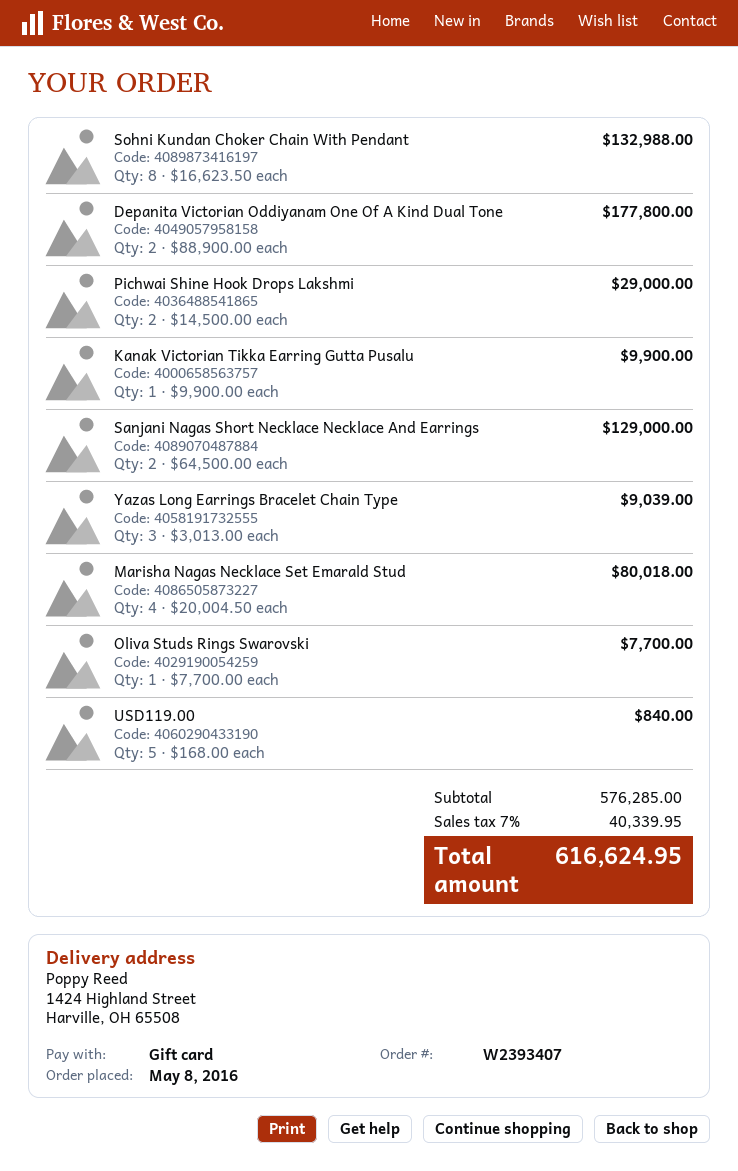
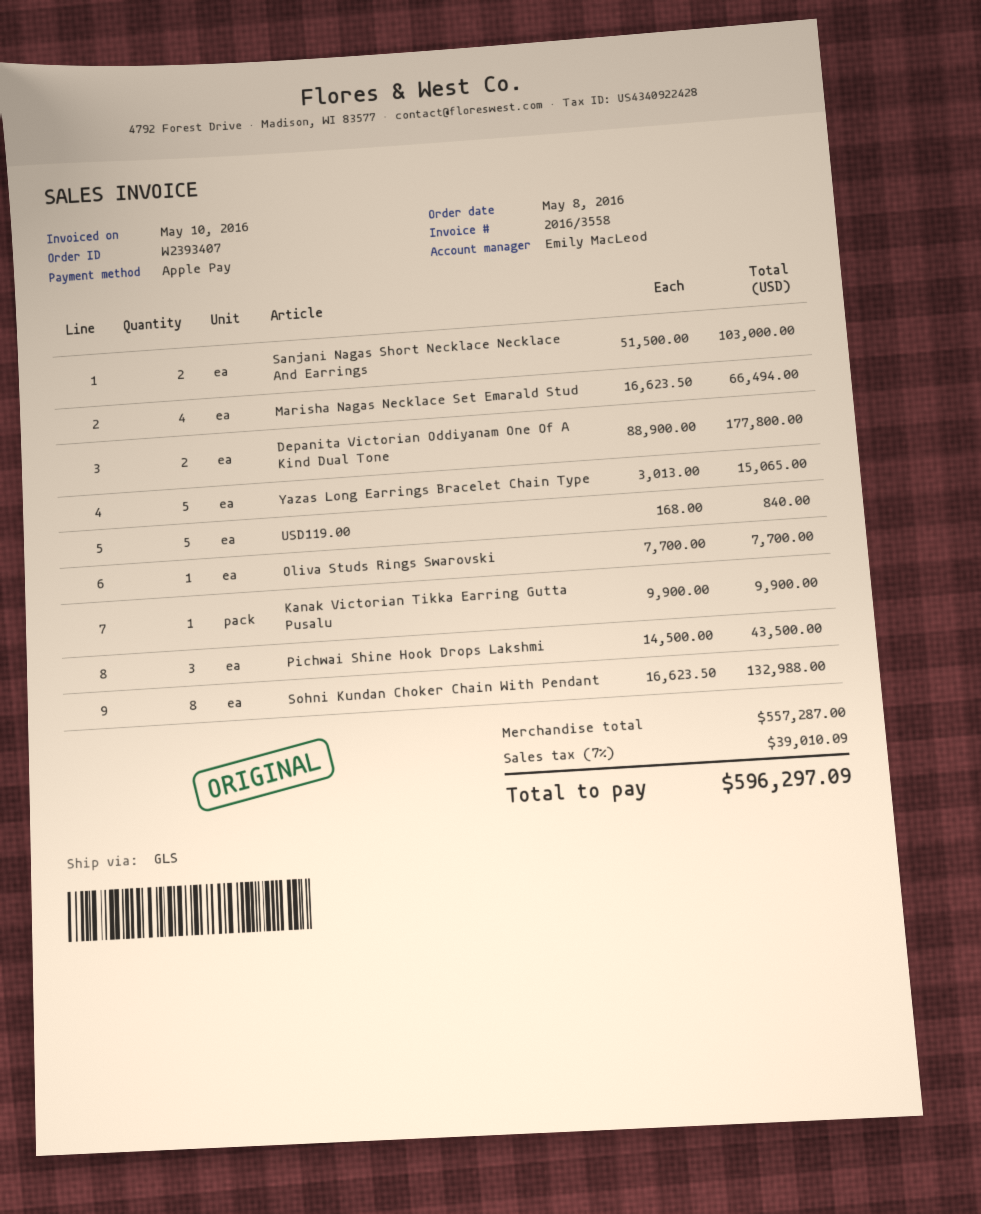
payment method: gift card -> Apple Pay
Pichwai Shine Hook Drops Lakshmi: 2 x 14500.00 = 29000.00 -> 3 x 14500.00 = 43500.00
Sanjani Nagas Short Necklace Necklace And Earrings: 2 x 64500.00 = 129000.00 -> 2 x 51500.00 = 103000.00
Yazas Long Earrings Bracelet Chain Type: 3 x 3013.00 = 9039.00 -> 5 x 3013.00 = 15065.00
Marisha Nagas Necklace Set Emarald Stud: 4 x 20004.50 = 80018.00 -> 4 x 16623.50 = 66494.00
subtotal: 576285.00 -> 557287.00
tax: 7% = 40339.95 -> 7% = 39010.09
total: 616624.95 -> 596297.09

